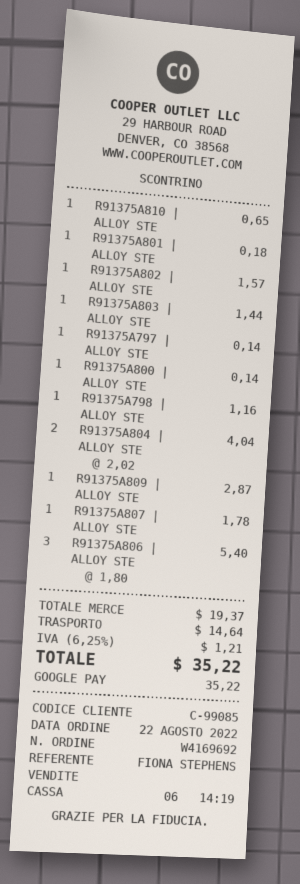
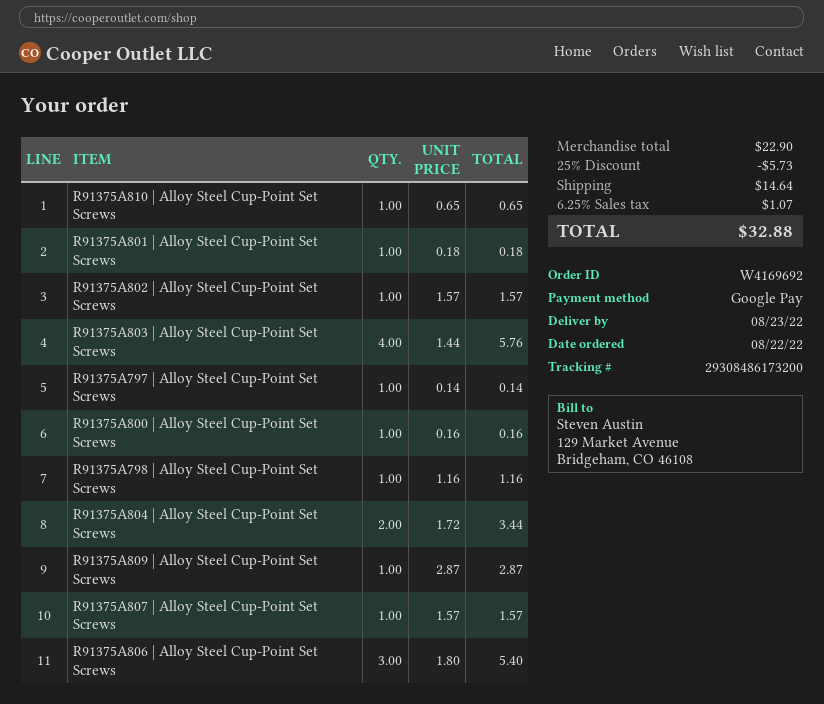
R91375A803 | ALLOY STE: 1 x 1.44 = 1.44 -> 4 x 1.44 = 5.76
R91375A800 | ALLOY STE: 1 x 0.14 = 0.14 -> 1 x 0.16 = 0.16
R91375A804 | ALLOY STE: 2 x 2.02 = 4.04 -> 2 x 1.72 = 3.44
R91375A807 | ALLOY STE: 1 x 1.78 = 1.78 -> 1 x 1.57 = 1.57
subtotal: 19.37 -> 22.90
discount: none -> 25% = 5.73
tax: 6.25% = 1.21 -> 6.25% = 1.07
total: 35.22 -> 32.88

